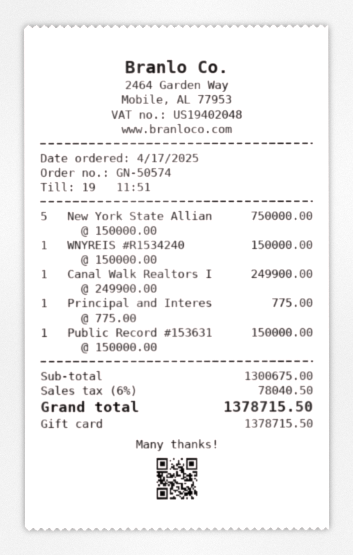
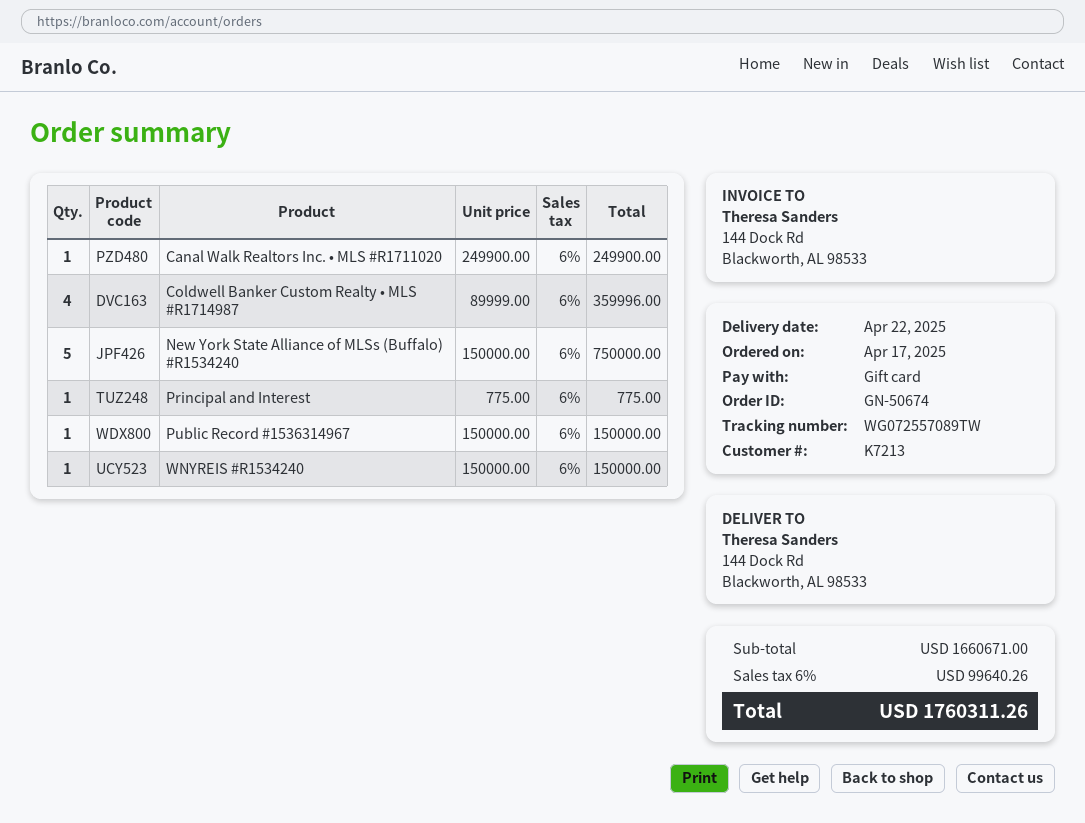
order number: GN-50574 -> GN-50674
Coldwell Banker Custom Realty • MLS #R1714987: none -> 4 x 89999.00 = 359996.00
subtotal: 1300675.00 -> 1660671.00
tax: 6% = 78040.50 -> 6% = 99640.26
total: 1378715.50 -> 1760311.26

